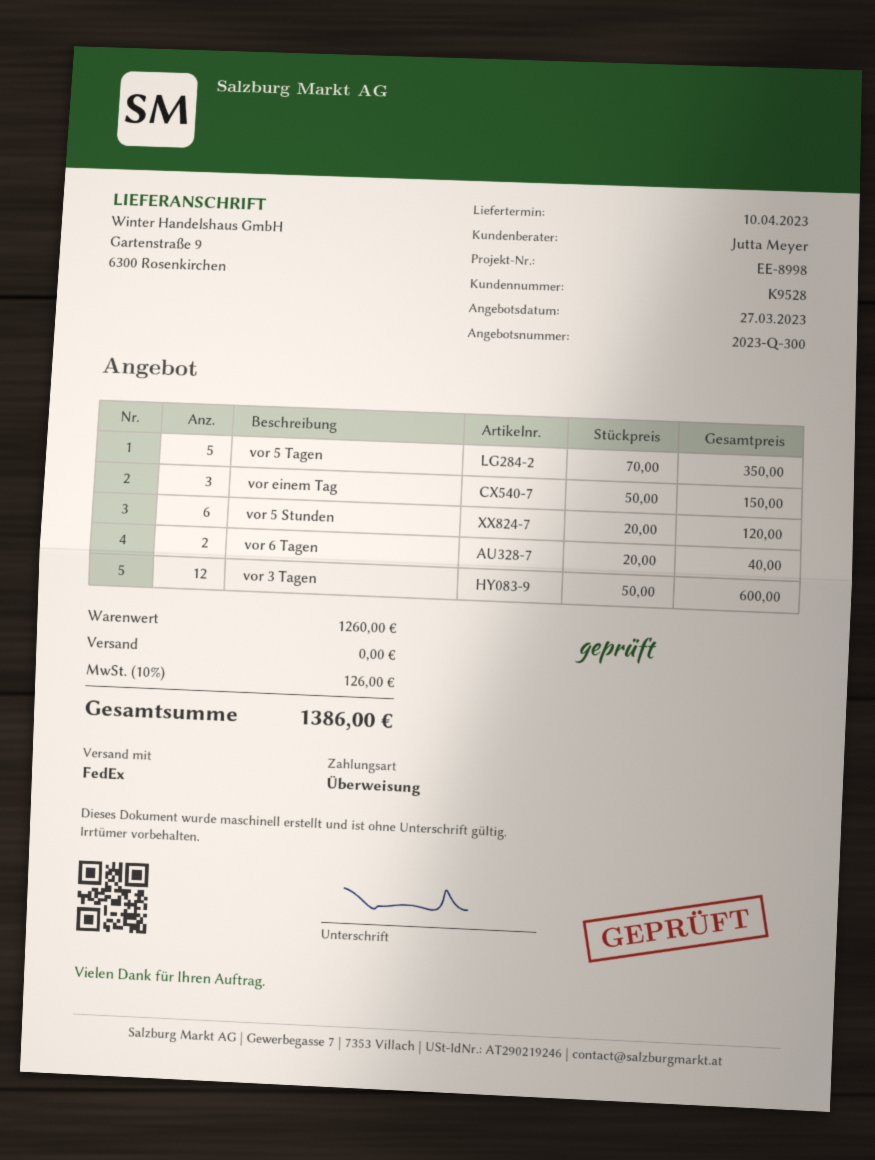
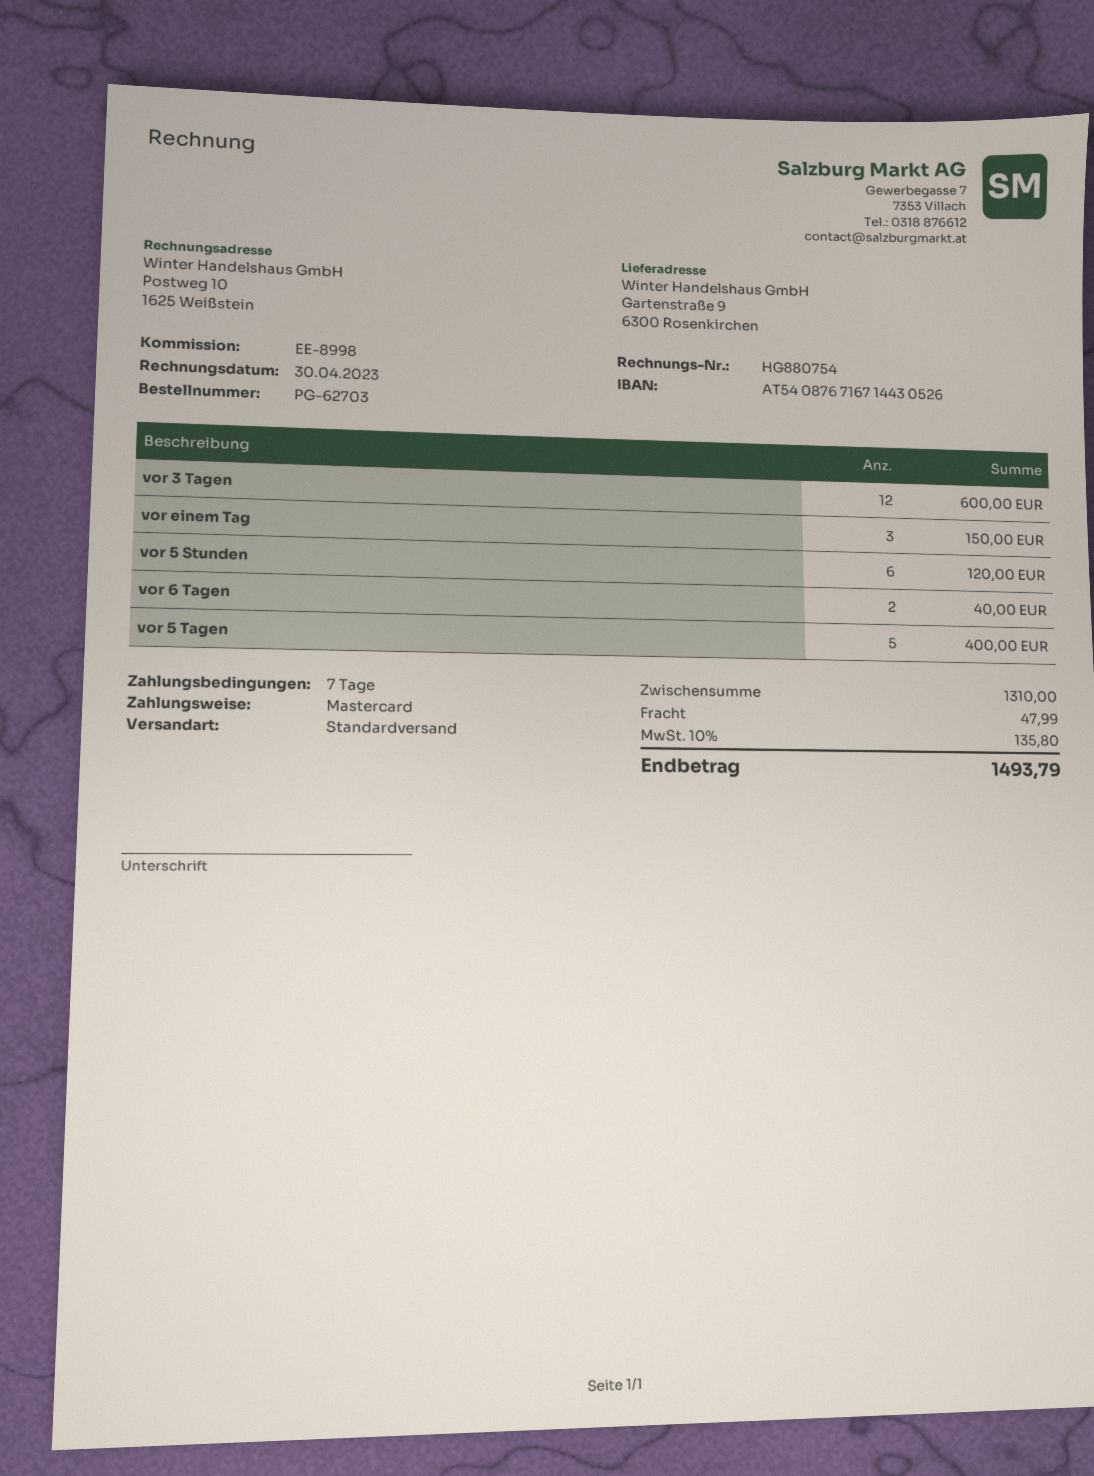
payment method: bank transfer -> Mastercard
shipping method: FedEx -> standard
vor 5 Tagen: 5 for 350.00 -> 5 for 400.00
subtotal: 1260.00 -> 1310.00
shipping: 0.00 -> 47.99
tax: 10% = 126.00 -> 10% = 135.80
total: 1386.00 -> 1493.79

